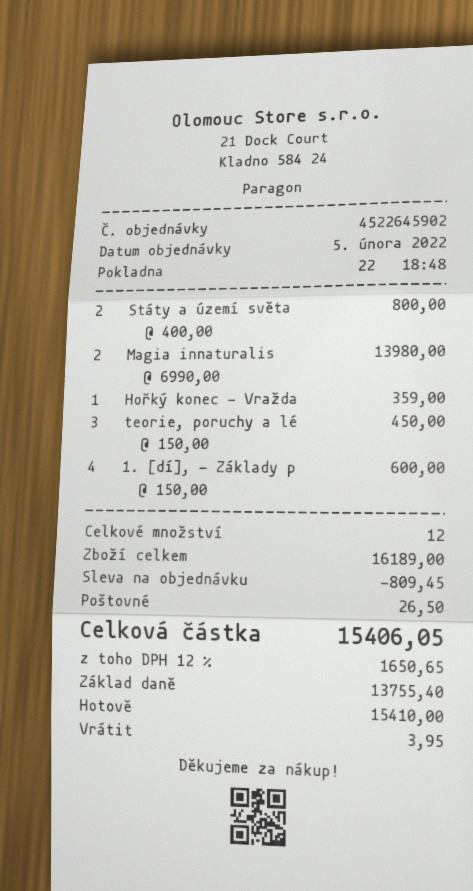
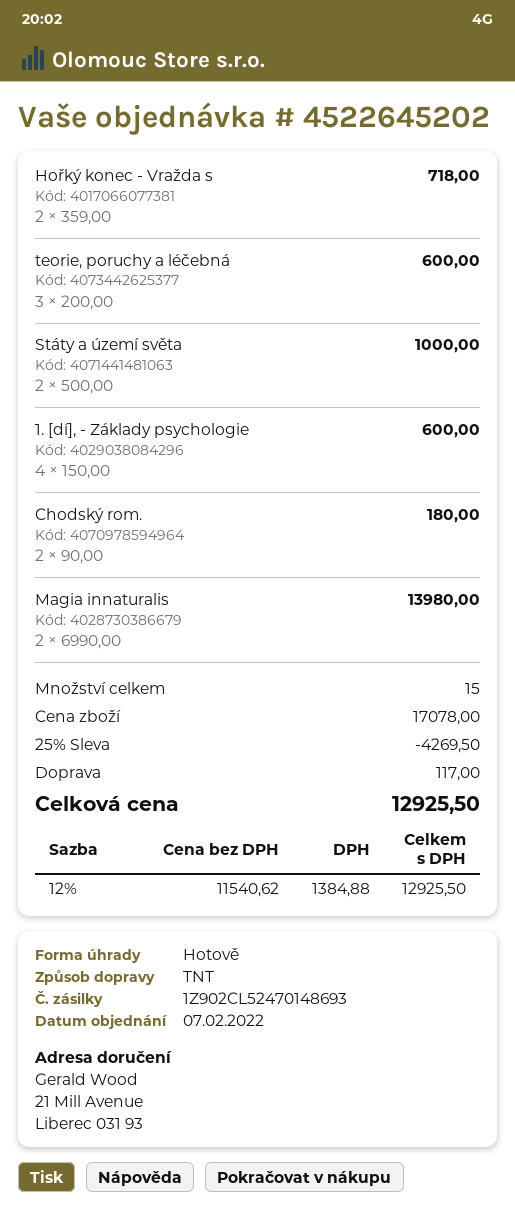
order number: 4522645902 -> 4522645202
order date: 2022-02-05 -> 2022-02-07
Státy a území světa: 2 x 400.00 = 800.00 -> 2 x 500.00 = 1000.00
Hořký konec - Vražda: 1 x 359.00 = 359.00 -> 2 x 359.00 = 718.00
teorie, poruchy a lé: 3 x 150.00 = 450.00 -> 3 x 200.00 = 600.00
Chodský rom.: none -> 2 x 90.00 = 180.00
total quantity: 12 -> 15
subtotal: 16189.00 -> 17078.00
discount: 809.45 -> 4269.50
shipping: 26.50 -> 117.00
net: 13755.40 -> 11540.62
tax: 12% = 1650.65 -> 12% = 1384.88
total: 15406.05 -> 12925.50

